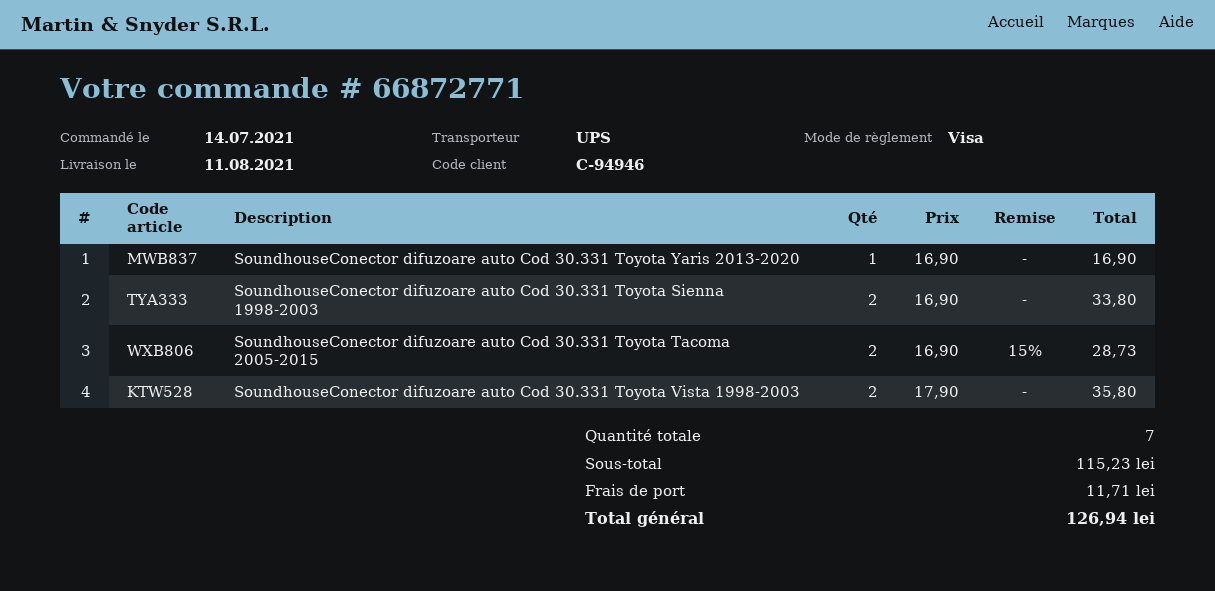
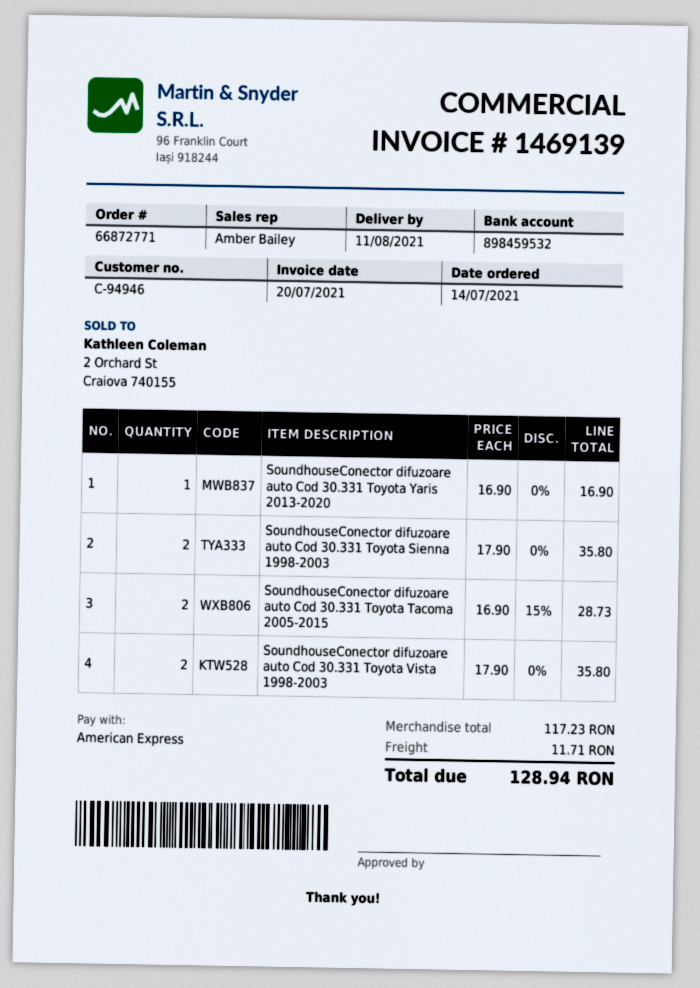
payment method: Visa -> American Express
SoundhouseConector difuzoare auto Cod 30.331 Toyota Sienna 1998-2003: 2 x 16.90 = 33.80 -> 2 x 17.90 = 35.80
subtotal: 115.23 -> 117.23
total: 126.94 -> 128.94

